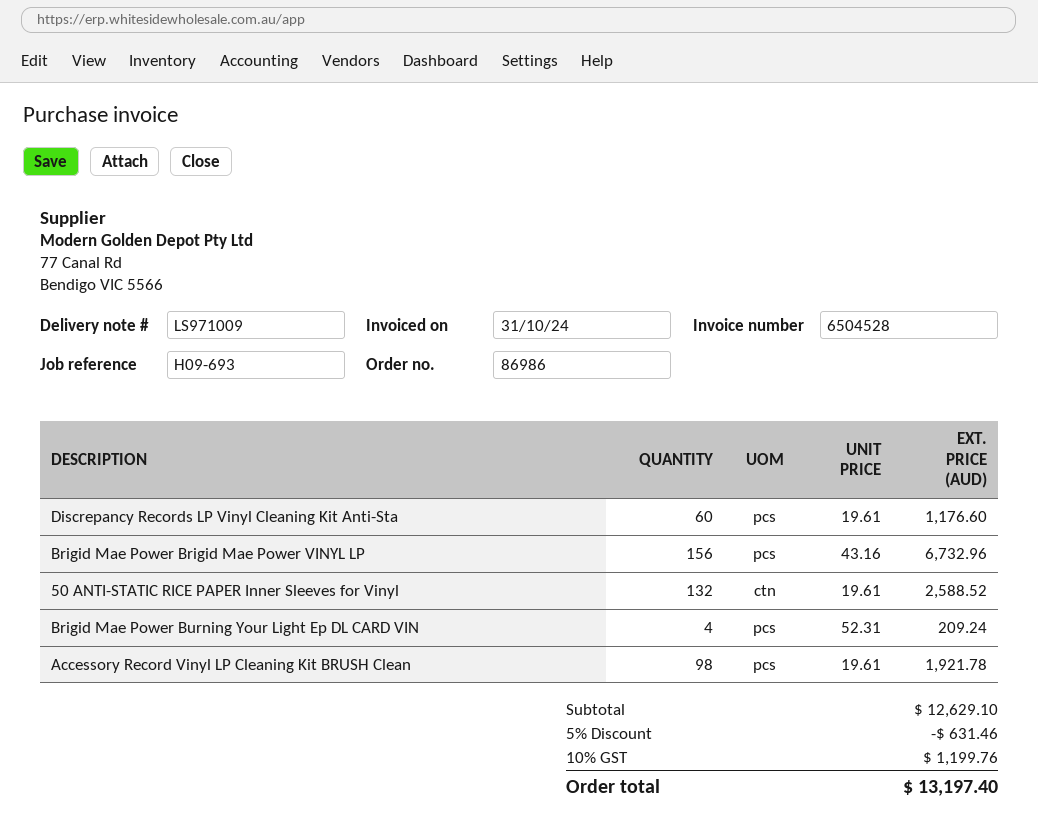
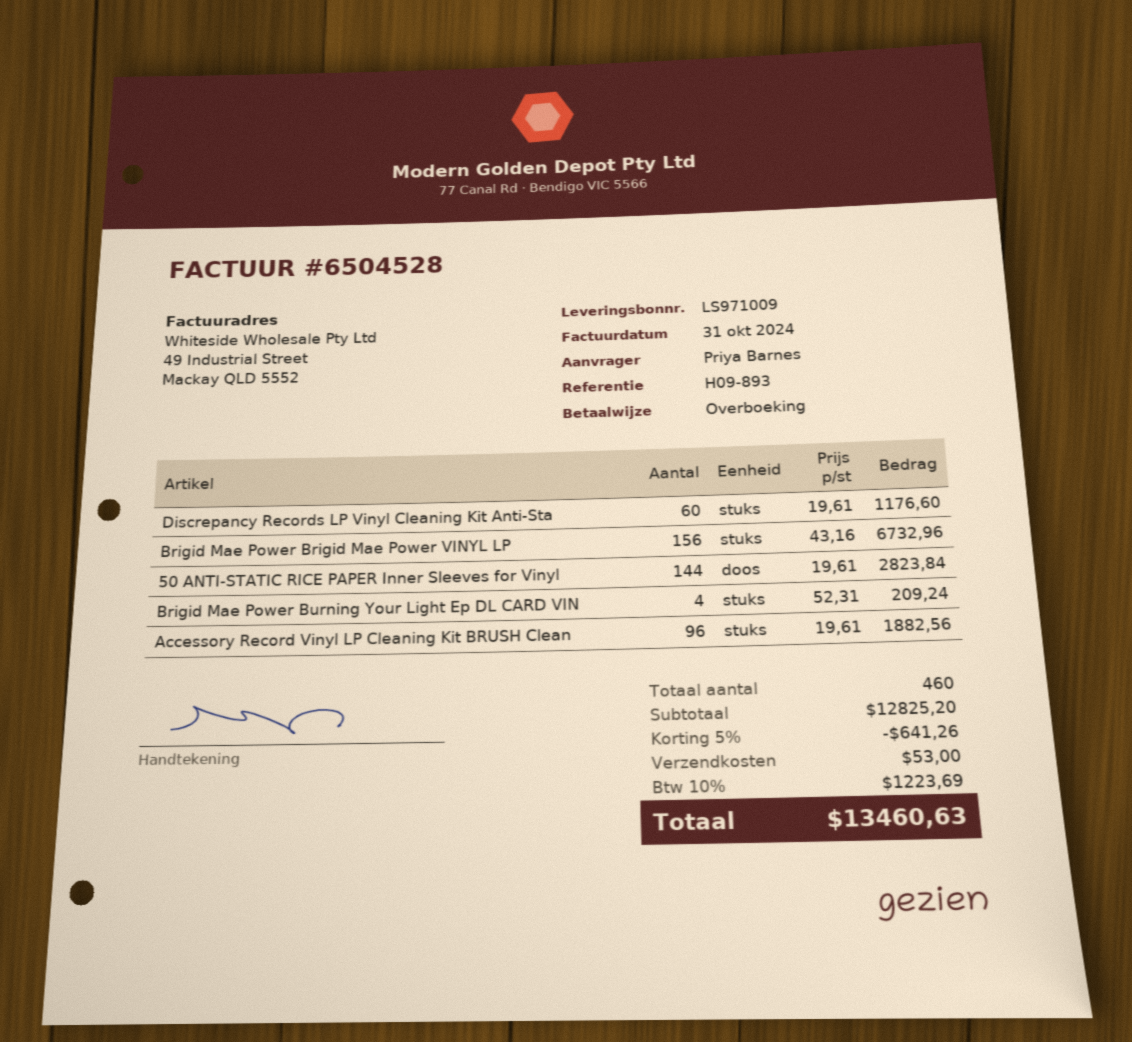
reference: H09-693 -> H09-893
50 ANTI-STATIC RICE PAPER Inner Sleeves for Vinyl: 132 x 19.61 = 2588.52 -> 144 x 19.61 = 2823.84
Accessory Record Vinyl LP Cleaning Kit BRUSH Clean: 98 x 19.61 = 1921.78 -> 96 x 19.61 = 1882.56
subtotal: 12629.10 -> 12825.20
discount: 5% = 631.46 -> 5% = 641.26
shipping: none -> 53.00
tax: 10% = 1199.76 -> 10% = 1223.69
total: 13197.40 -> 13460.63

